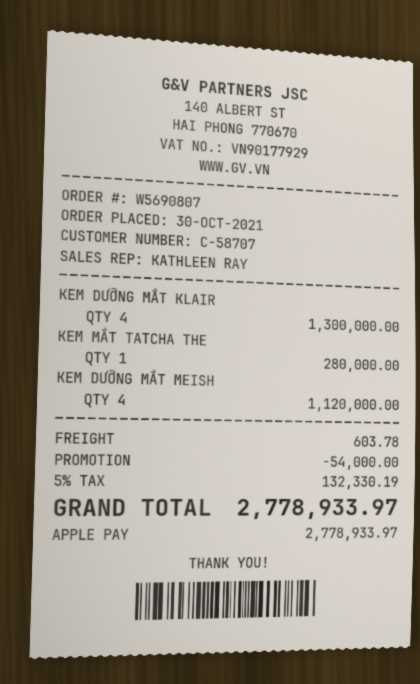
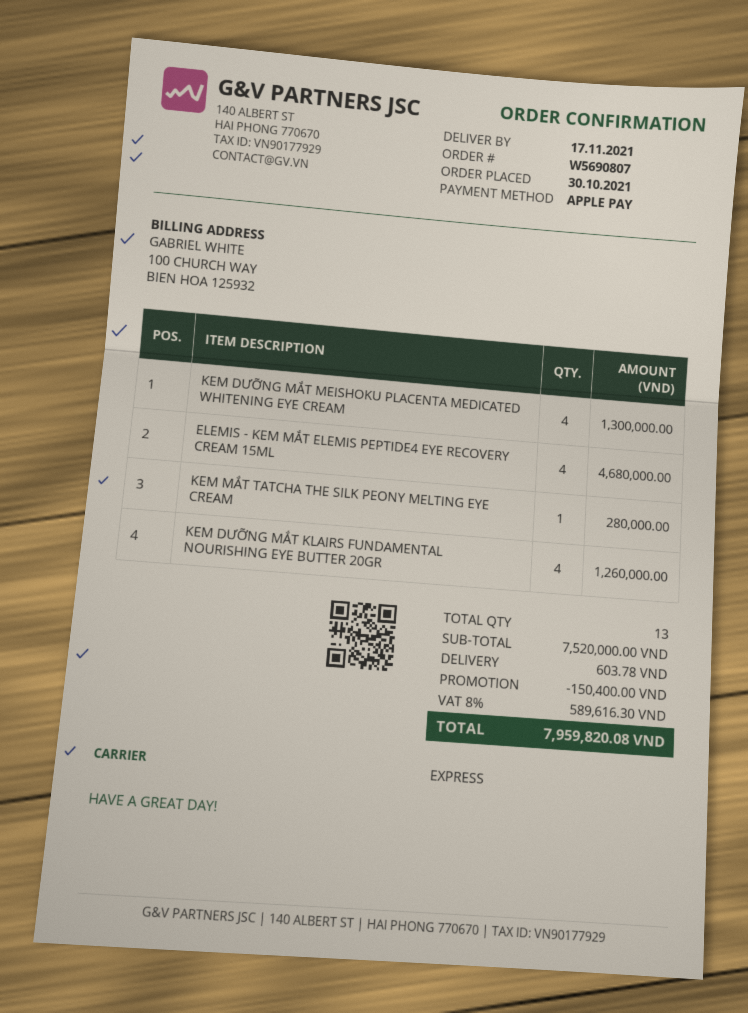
KEM DƯỠNG MẮT KLAIR: 4 for 1300000.00 -> 4 for 1260000.00
KEM DƯỠNG MẮT MEISH: 4 for 1120000.00 -> 4 for 1300000.00
ELEMIS - KEM MẮT ELEMIS PEPTIDE4 EYE RECOVERY CREAM 15ML: none -> 4 for 4680000.00
discount: 54000.00 -> 150400.00
tax: 5% = 132330.19 -> 8% = 589616.30
total: 2778933.97 -> 7959820.08

